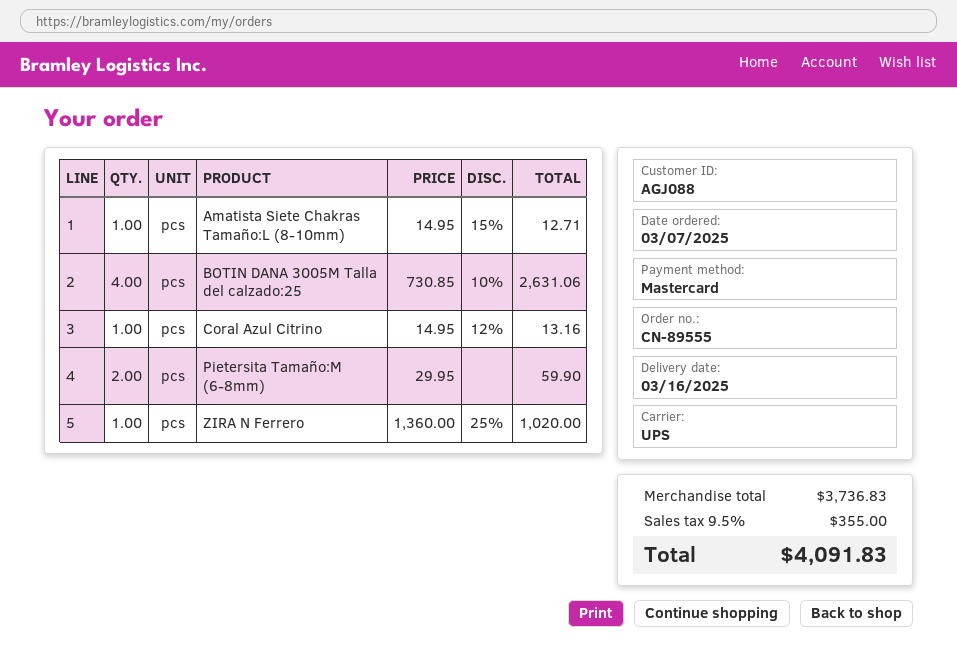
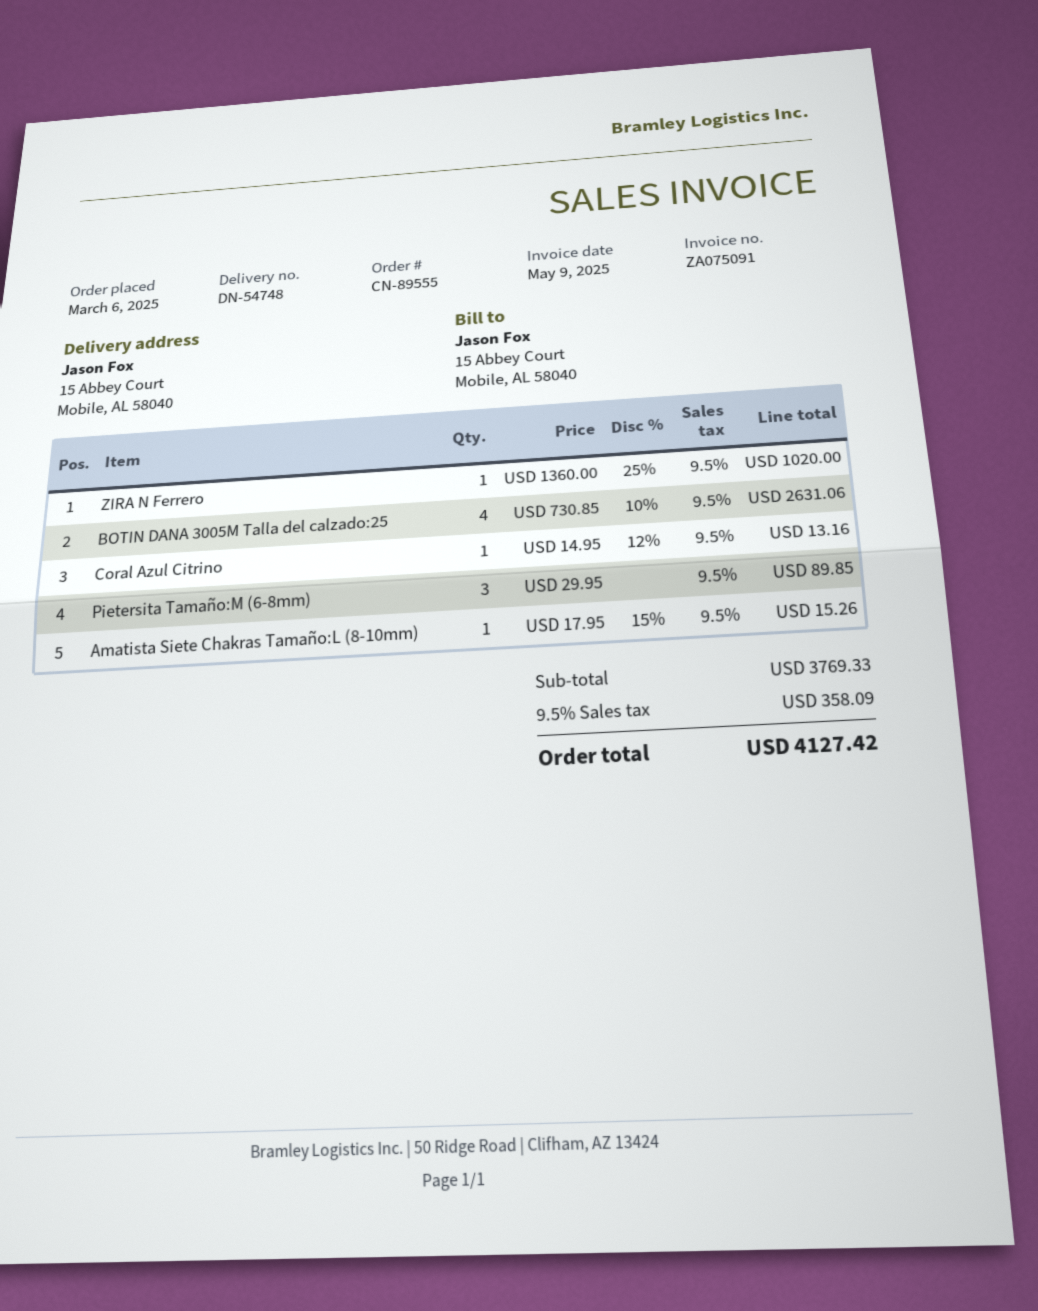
order date: 2025-03-07 -> 2025-03-06
Amatista Siete Chakras Tamaño:L (8-10mm): 1 x 14.95 - 15% = 12.71 -> 1 x 17.95 - 15% = 15.26
Pietersita Tamaño:M (6-8mm): 2 x 29.95 = 59.90 -> 3 x 29.95 = 89.85
subtotal: 3736.83 -> 3769.33
tax: 9.5% = 355.00 -> 9.5% = 358.09
total: 4091.83 -> 4127.42

